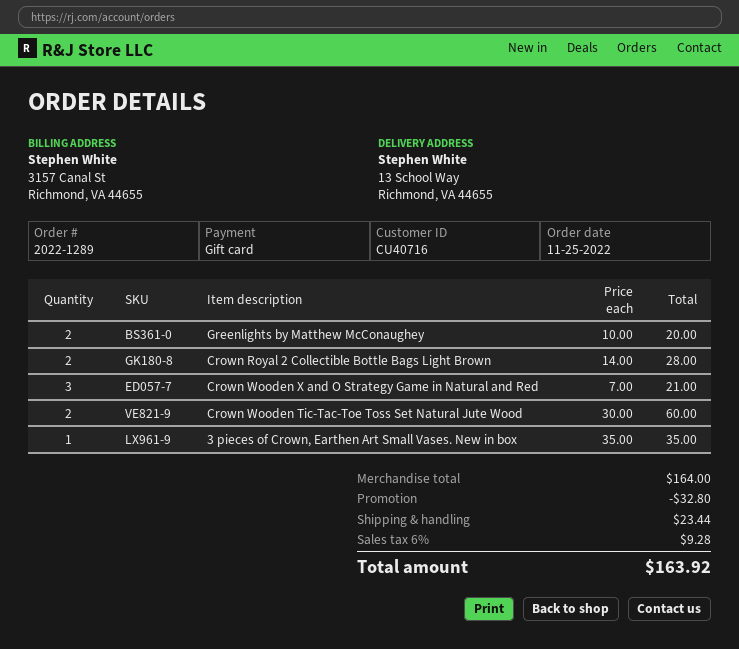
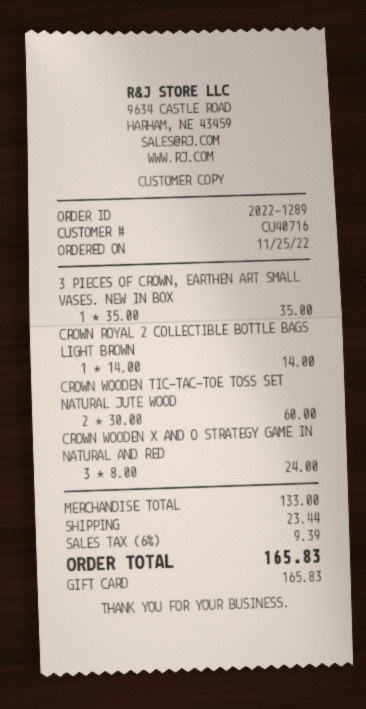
Greenlights by Matthew McConaughey: 2 x 10.00 = 20.00 -> none
Crown Royal 2 Collectible Bottle Bags Light Brown: 2 x 14.00 = 28.00 -> 1 x 14.00 = 14.00
Crown Wooden X and O Strategy Game in Natural and Red: 3 x 7.00 = 21.00 -> 3 x 8.00 = 24.00
subtotal: 164.00 -> 133.00
discount: 32.80 -> none
tax: 6% = 9.28 -> 6% = 9.39
total: 163.92 -> 165.83

